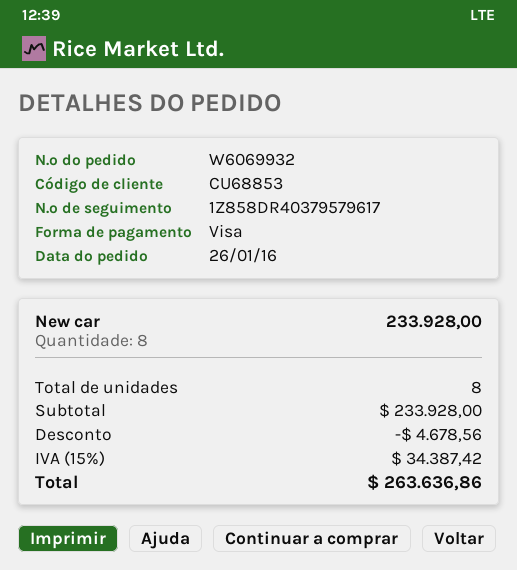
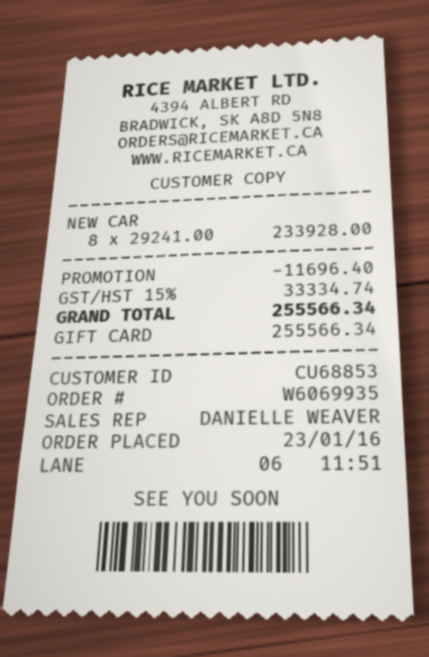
order number: W6069932 -> W6069935
order date: 2016-01-26 -> 2016-01-23
payment method: Visa -> gift card
discount: 4678.56 -> 11696.40
tax: 15% = 34387.42 -> 15% = 33334.74
total: 263636.86 -> 255566.34

